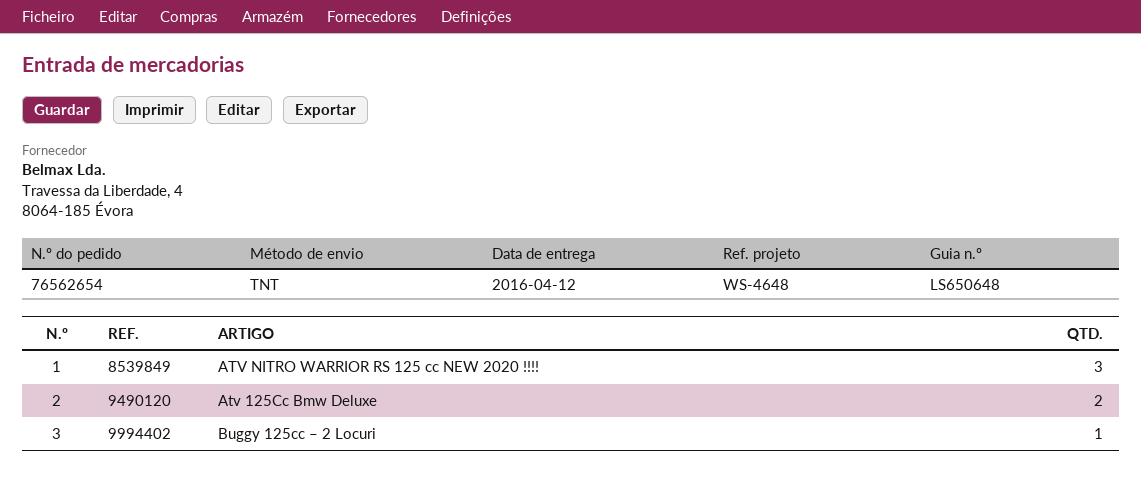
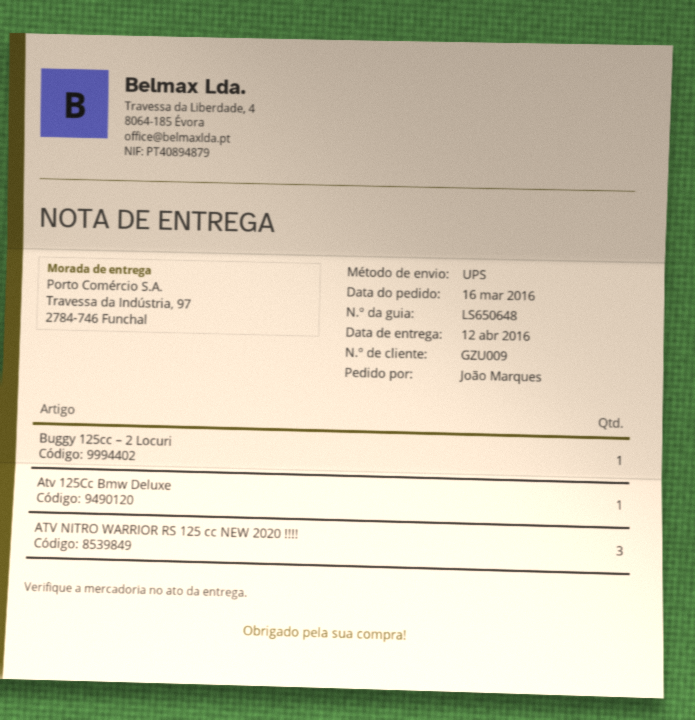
shipping method: TNT -> UPS
Atv 125Cc Bmw Deluxe: 2 -> 1

